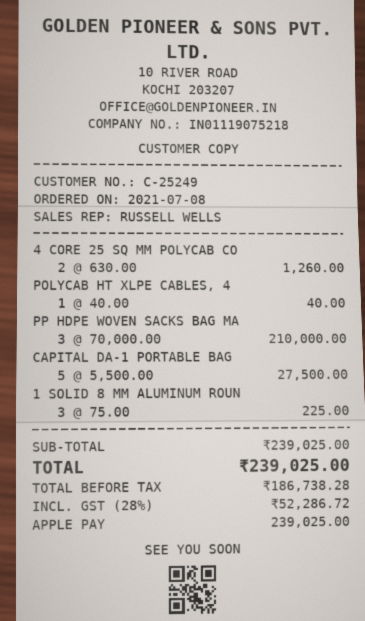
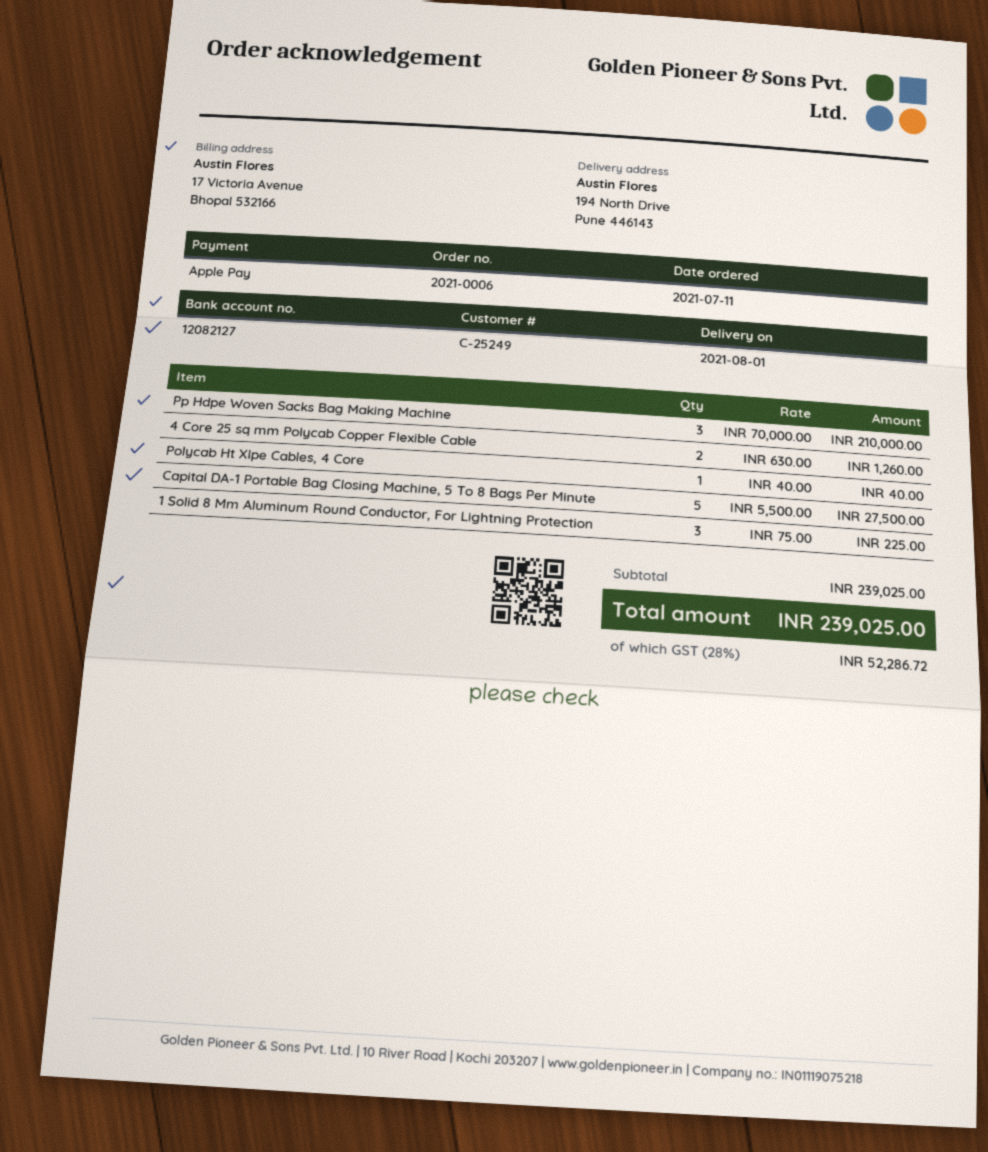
order date: 2021-07-08 -> 2021-07-11

